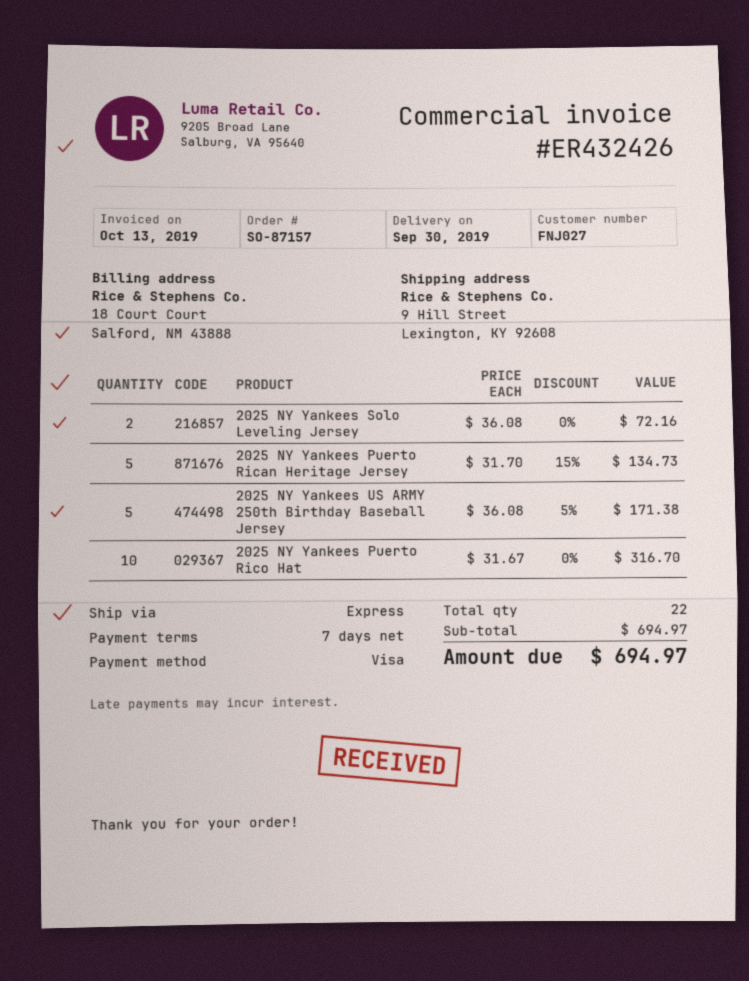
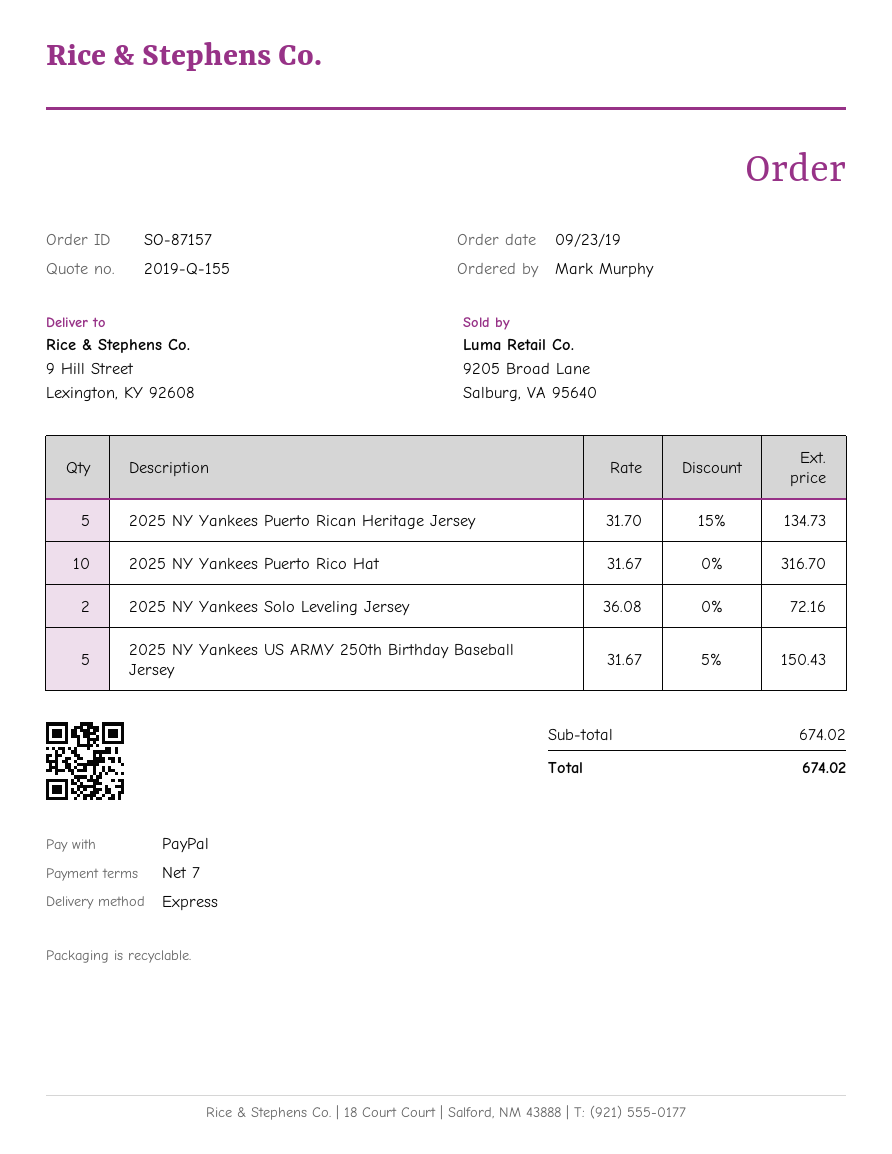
payment method: Visa -> PayPal
2025 NY Yankees US ARMY 250th Birthday Baseball Jersey: 5 x 36.08 - 5% = 171.38 -> 5 x 31.67 - 5% = 150.43
subtotal: 694.97 -> 674.02
total: 694.97 -> 674.02

